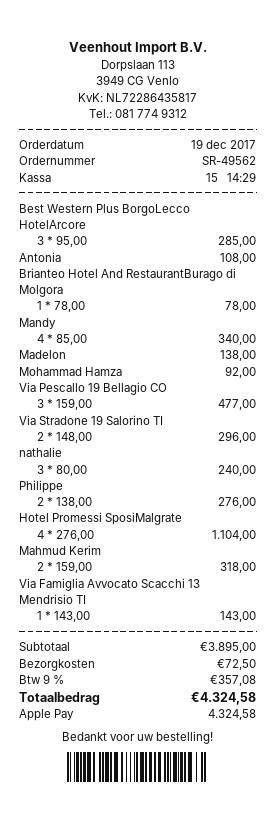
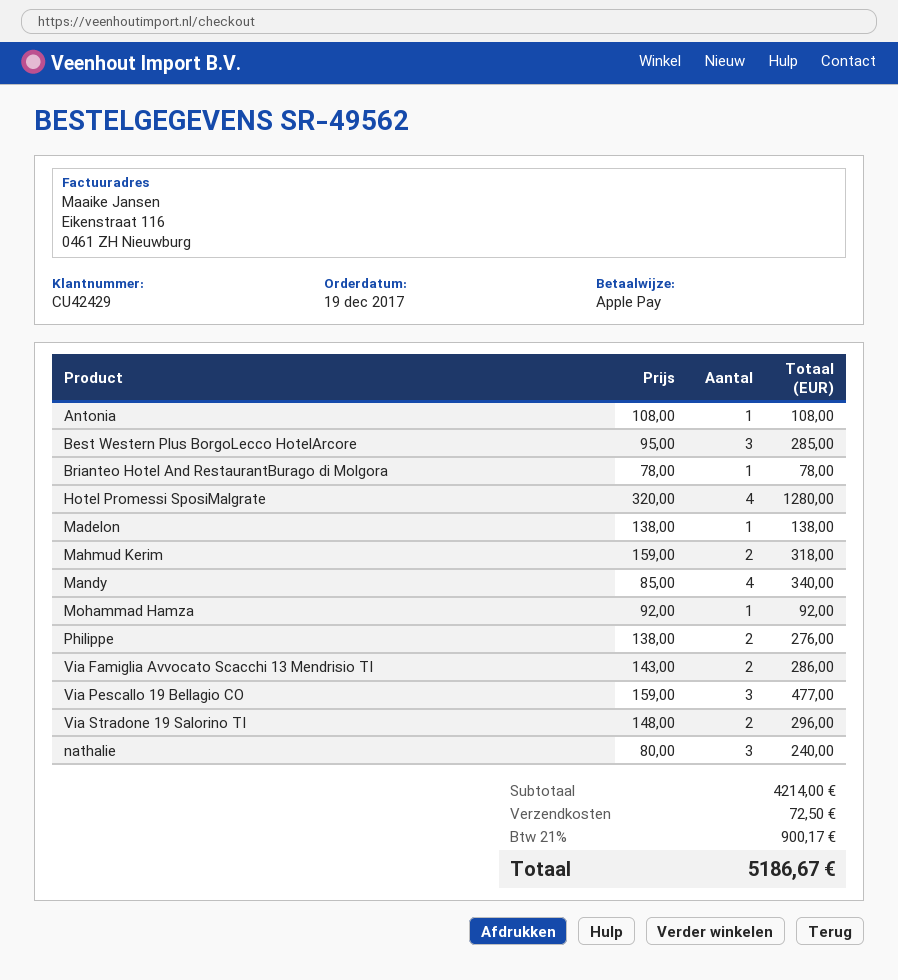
Hotel Promessi SposiMalgrate: 4 x 276.00 = 1104.00 -> 4 x 320.00 = 1280.00
Via Famiglia Avvocato Scacchi 13 Mendrisio TI: 1 x 143.00 = 143.00 -> 2 x 143.00 = 286.00
subtotal: 3895.00 -> 4214.00
tax: 9% = 357.08 -> 21% = 900.17
total: 4324.58 -> 5186.67

